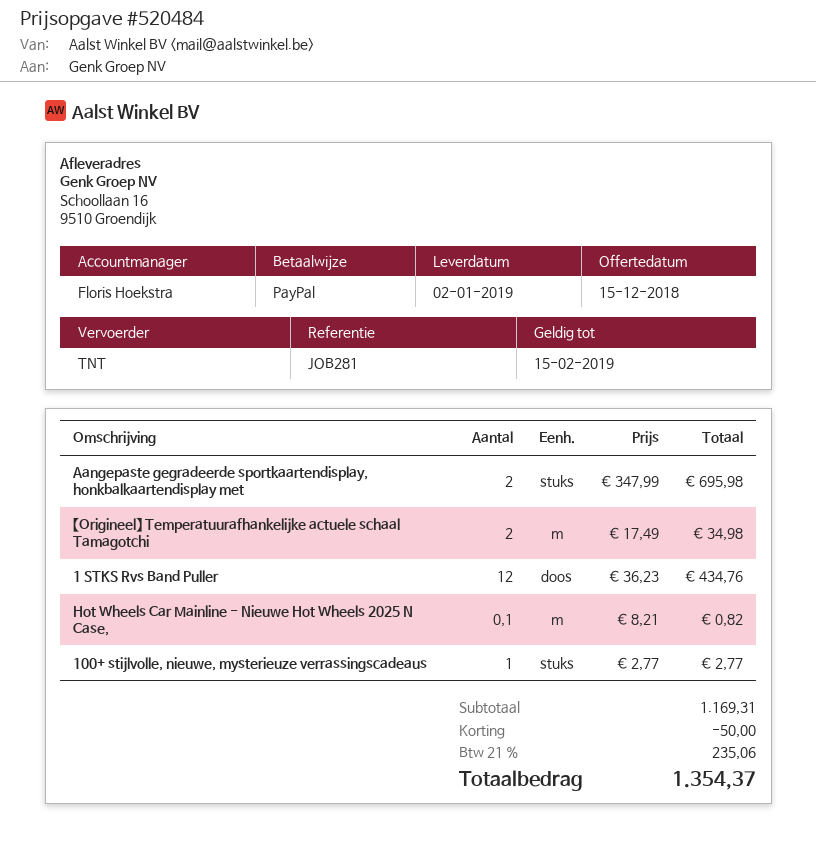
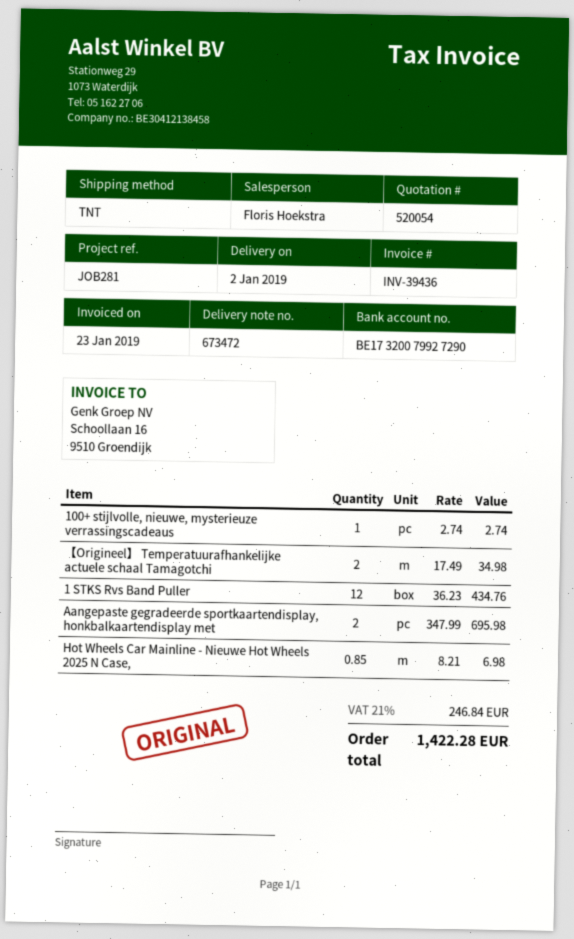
quote number: 520484 -> 520054
Hot Wheels Car Mainline - Nieuwe Hot Wheels 2025 N Case,: 0.1 x 8.21 = 0.82 -> 0.85 x 8.21 = 6.98
100+ stijlvolle, nieuwe, mysterieuze verrassingscadeaus: 1 x 2.77 = 2.77 -> 1 x 2.74 = 2.74
discount: 50.00 -> none
tax: 21% = 235.06 -> 21% = 246.84
total: 1354.37 -> 1422.28

